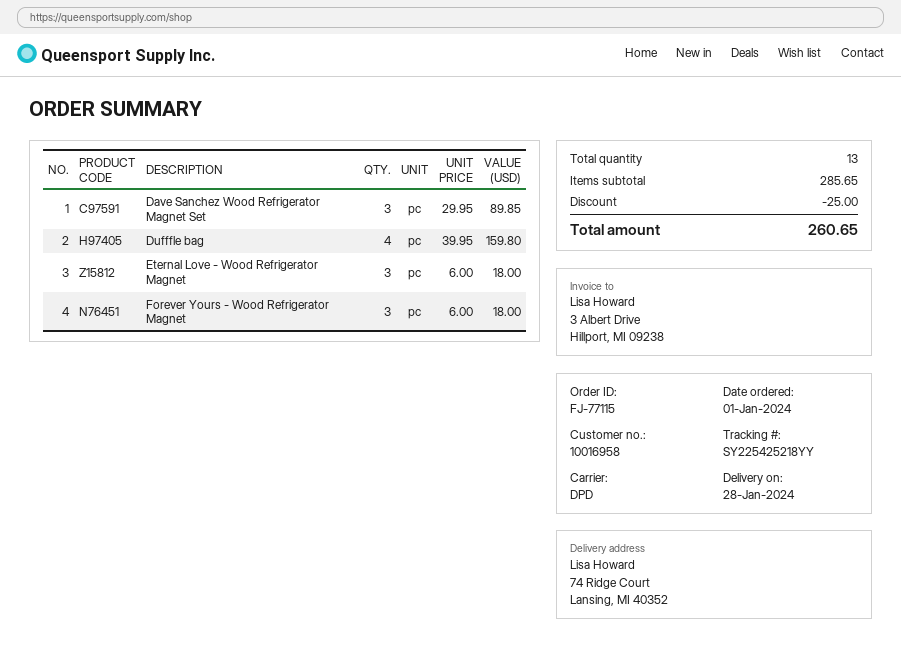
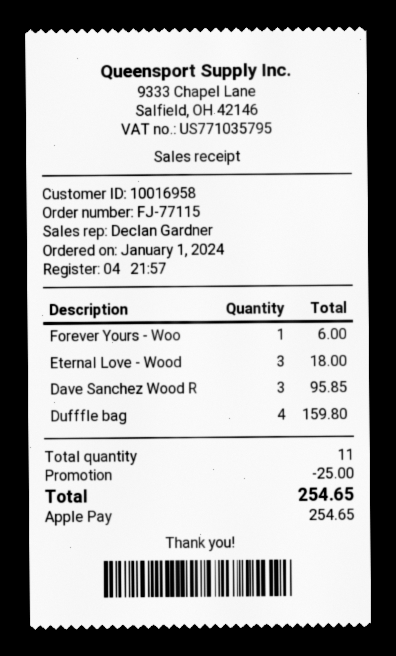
Dave Sanchez Wood Refrigerator Magnet Set: 3 for 89.85 -> 3 for 95.85
Forever Yours - Wood Refrigerator Magnet: 3 for 18.00 -> 1 for 6.00
total quantity: 13 -> 11
total: 260.65 -> 254.65

